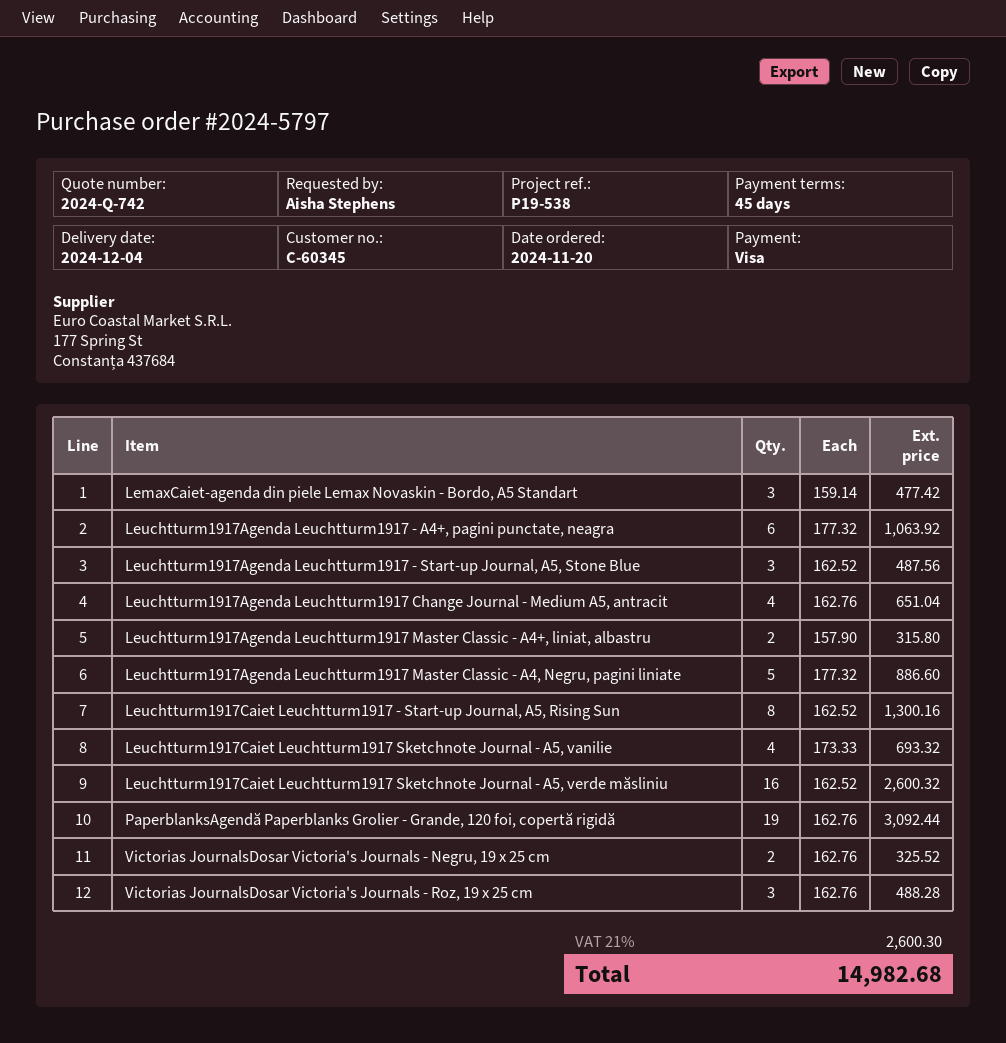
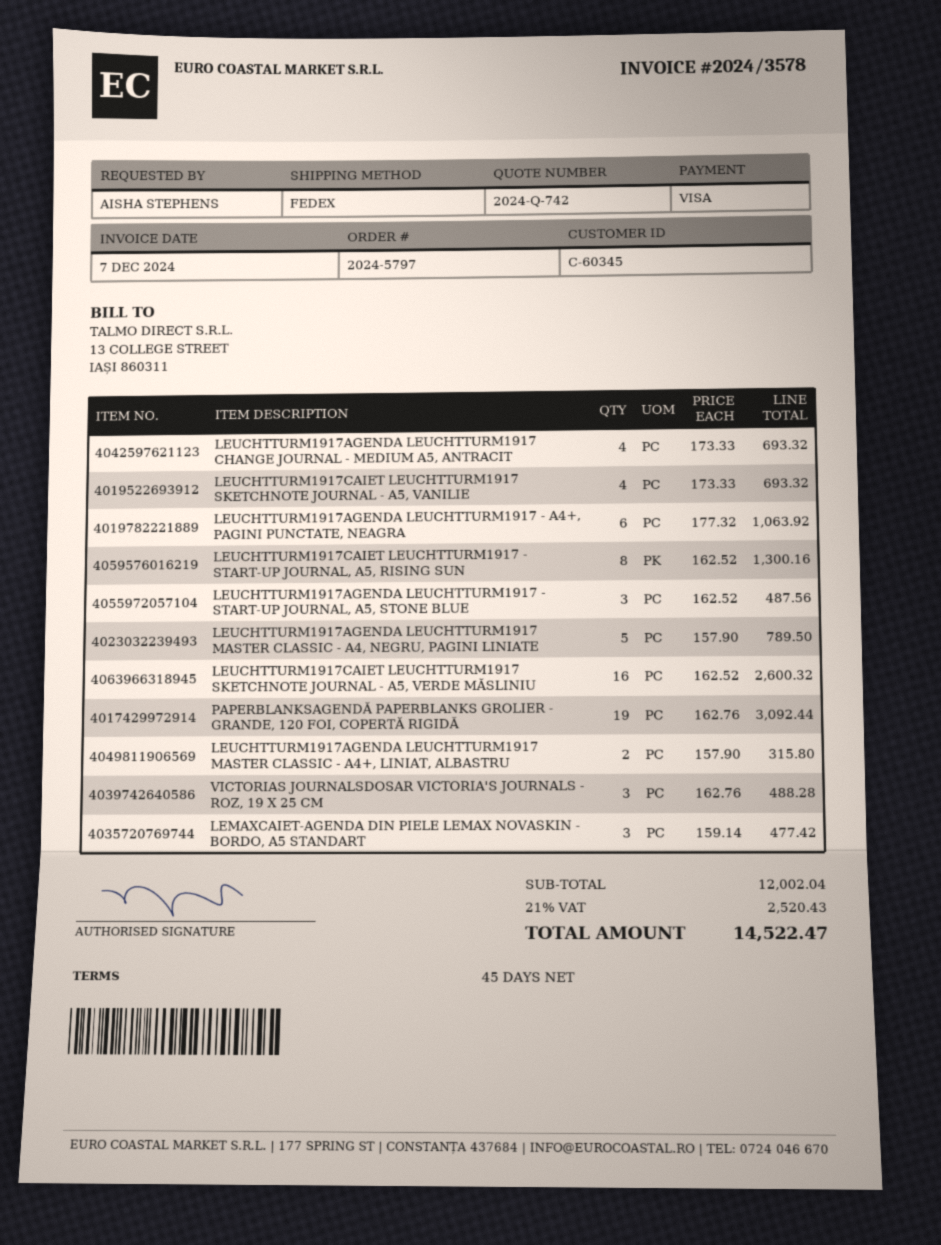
Leuchtturm1917Agenda Leuchtturm1917 Change Journal - Medium A5, antracit: 4 x 162.76 = 651.04 -> 4 x 173.33 = 693.32
Leuchtturm1917Agenda Leuchtturm1917 Master Classic - A4, Negru, pagini liniate: 5 x 177.32 = 886.60 -> 5 x 157.90 = 789.50
Victorias JournalsDosar Victoria's Journals - Negru, 19 х 25 cm: 2 x 162.76 = 325.52 -> none
tax: 21% = 2600.30 -> 21% = 2520.43
total: 14982.68 -> 14522.47

